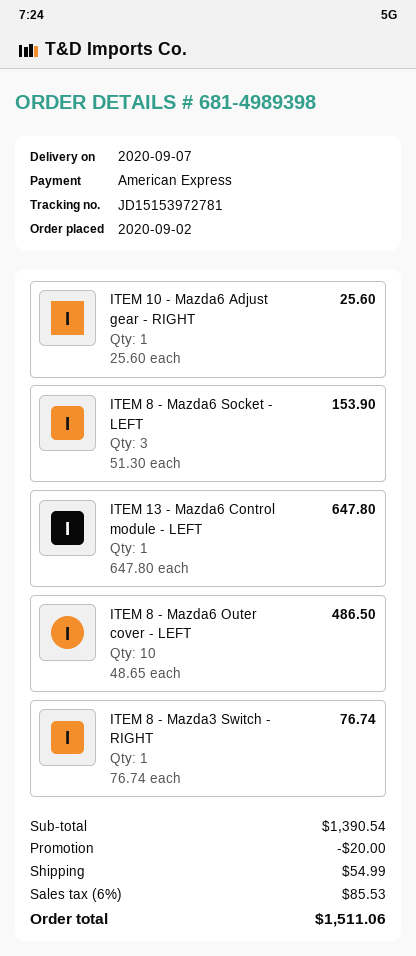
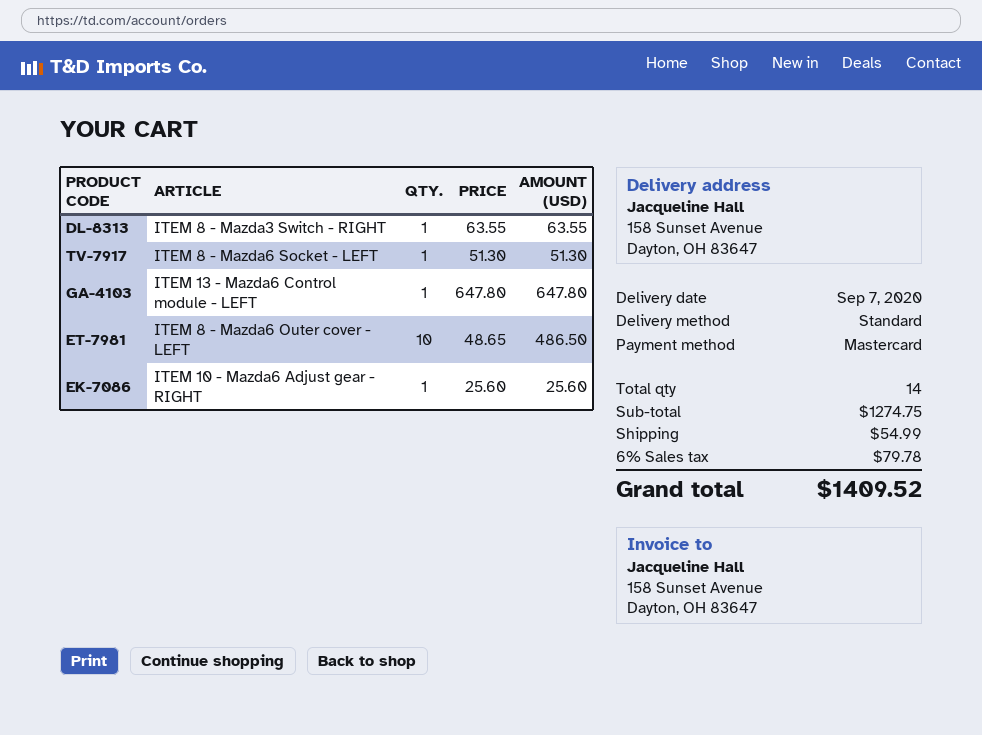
payment method: American Express -> Mastercard
ITEM 8 - Mazda6 Socket - LEFT: 3 x 51.30 = 153.90 -> 1 x 51.30 = 51.30
ITEM 8 - Mazda3 Switch - RIGHT: 1 x 76.74 = 76.74 -> 1 x 63.55 = 63.55
subtotal: 1390.54 -> 1274.75
discount: 20.00 -> none
tax: 6% = 85.53 -> 6% = 79.78
total: 1511.06 -> 1409.52

